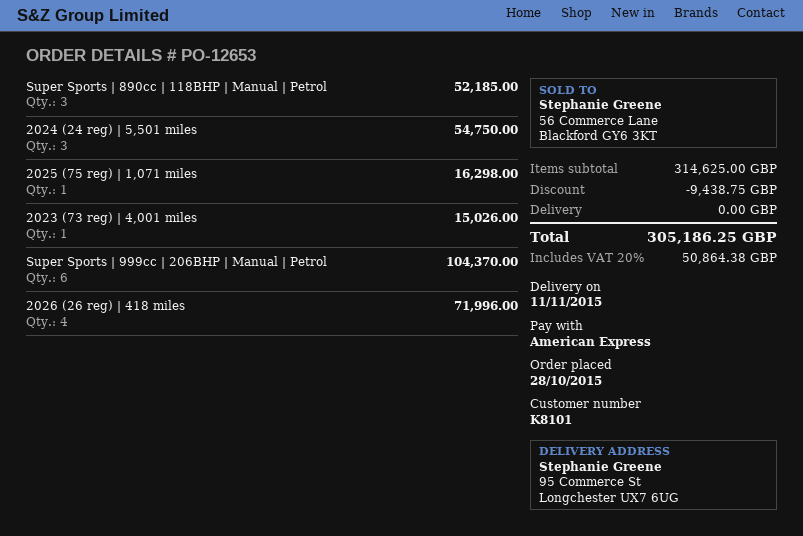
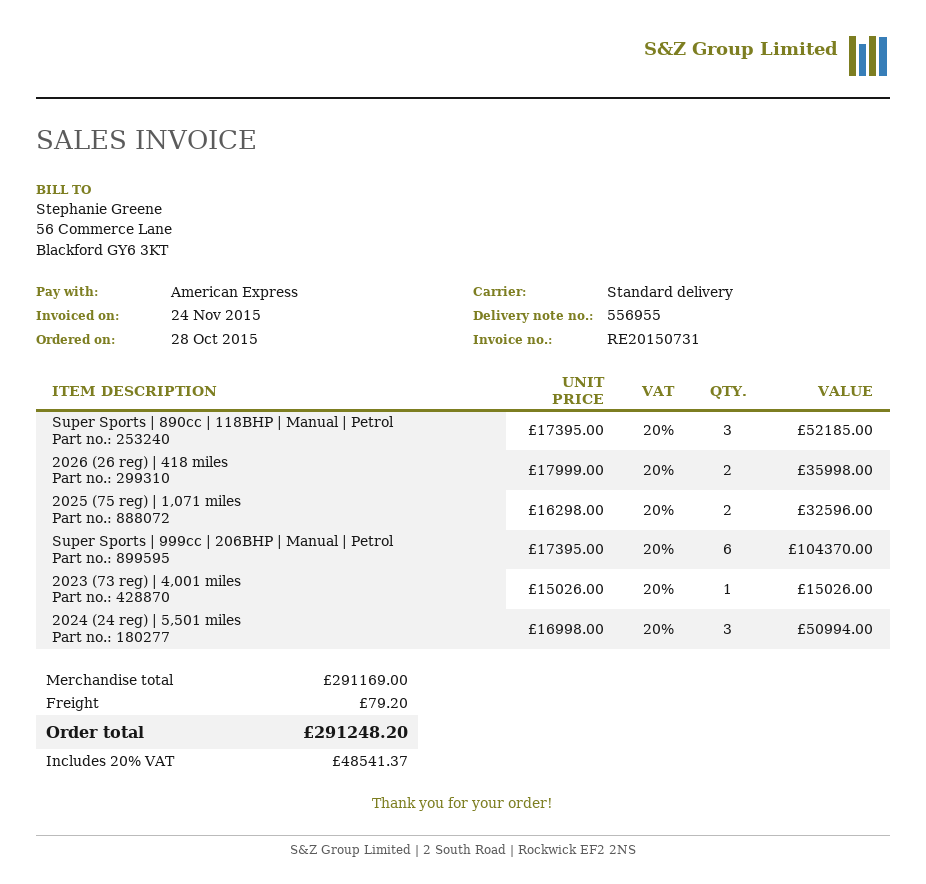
2024 (24 reg) | 5,501 miles: 3 for 54750.00 -> 3 for 50994.00
2025 (75 reg) | 1,071 miles: 1 for 16298.00 -> 2 for 32596.00
2026 (26 reg) | 418 miles: 4 for 71996.00 -> 2 for 35998.00
subtotal: 314625.00 -> 291169.00
discount: 9438.75 -> none
shipping: 0.00 -> 79.20
tax: 20% = 50864.38 -> 20% = 48541.37
total: 305186.25 -> 291248.20

